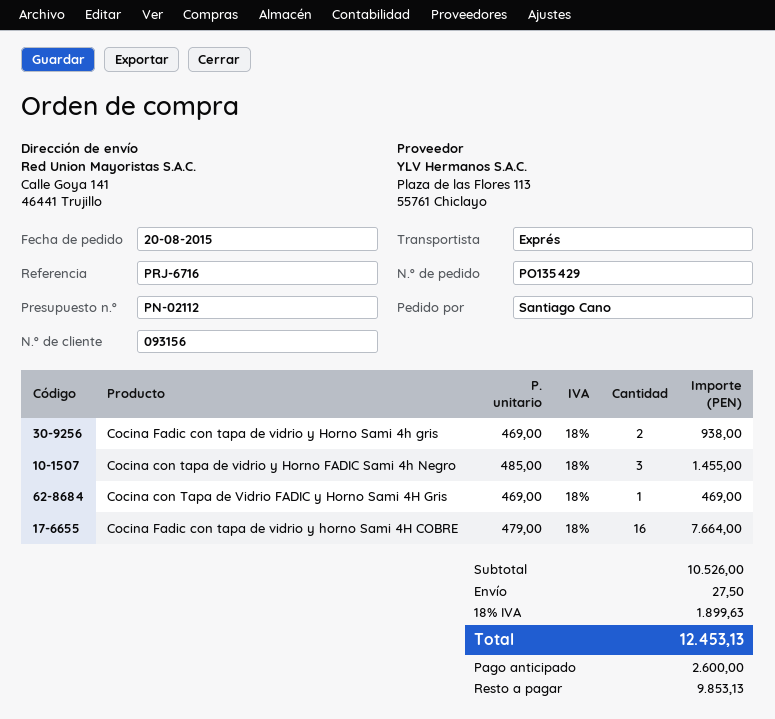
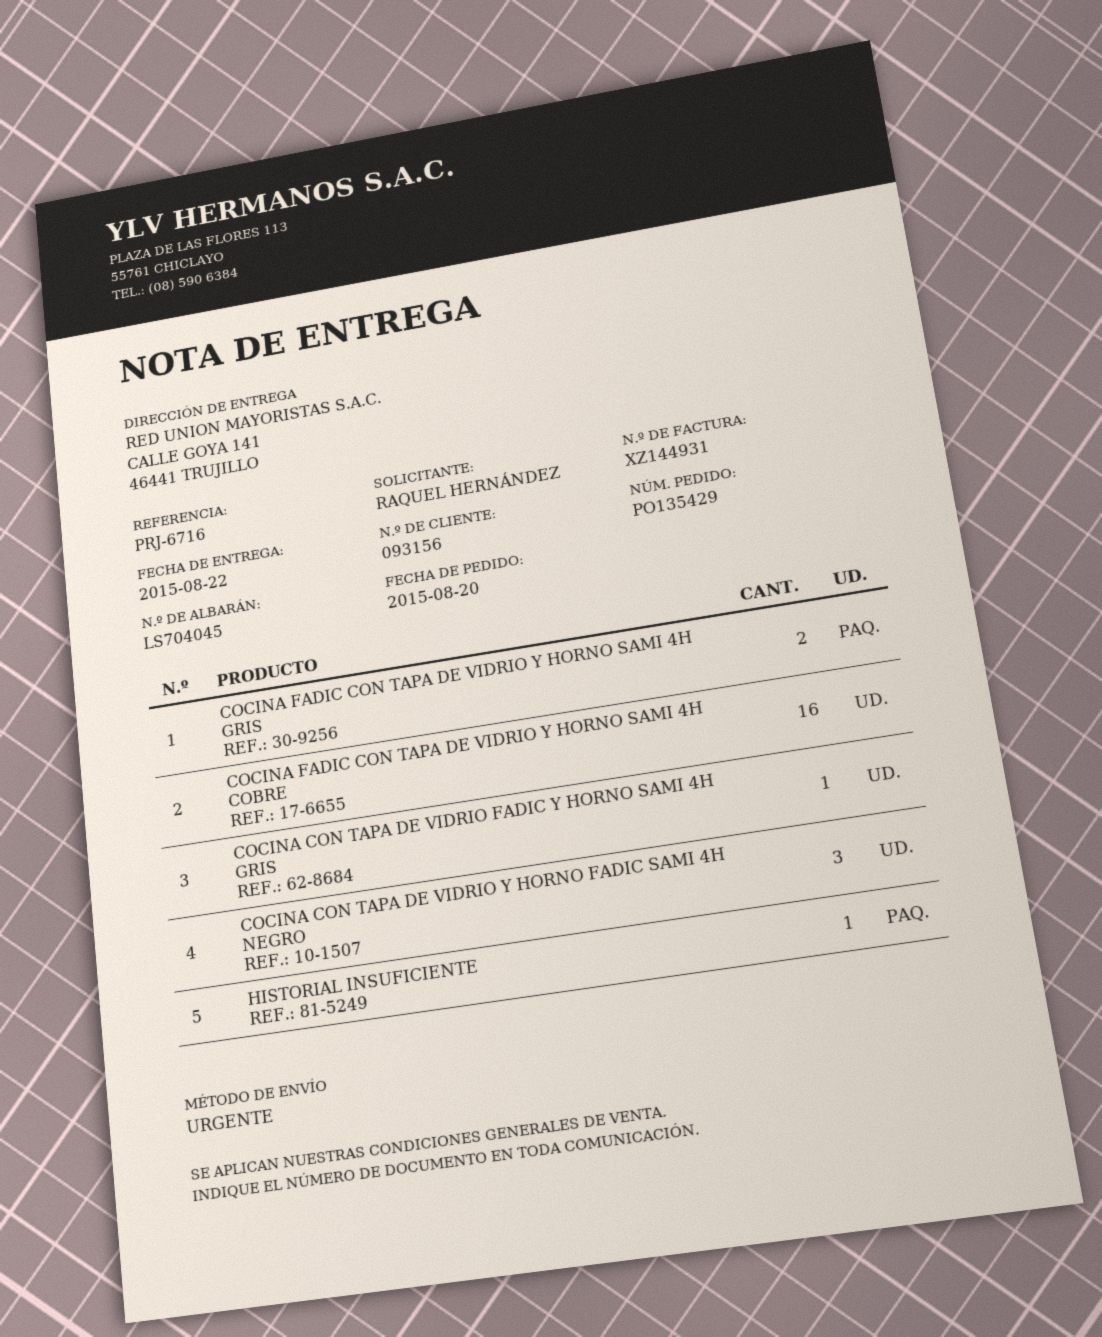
ordered by: Santiago Cano -> RAQUEL HERNÁNDEZ
HISTORIAL INSUFICIENTE: none -> 1

